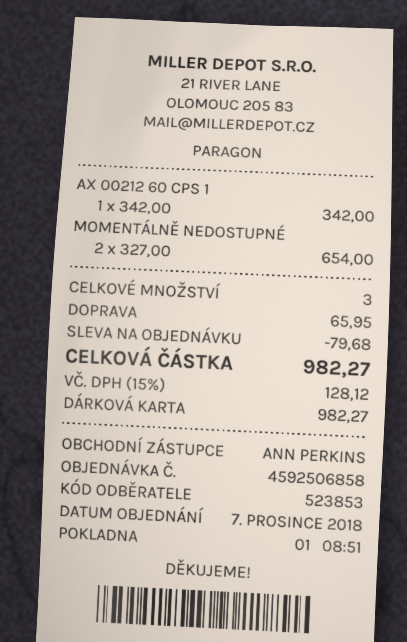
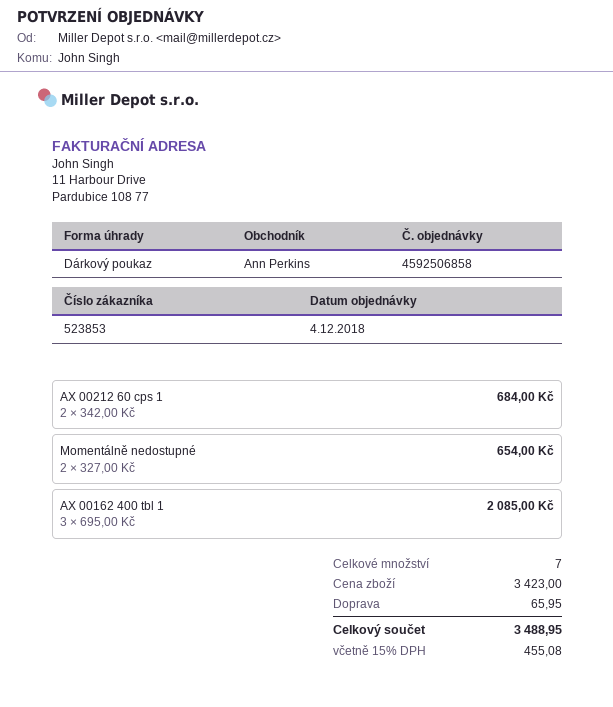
order date: 2018-12-07 -> 2018-12-04
AX 00212 60 CPS 1: 1 x 342.00 = 342.00 -> 2 x 342.00 = 684.00
AX 00162 400 tbl 1: none -> 3 x 695.00 = 2085.00
total quantity: 3 -> 7
discount: 79.68 -> none
tax: 15% = 128.12 -> 15% = 455.08
total: 982.27 -> 3488.95

